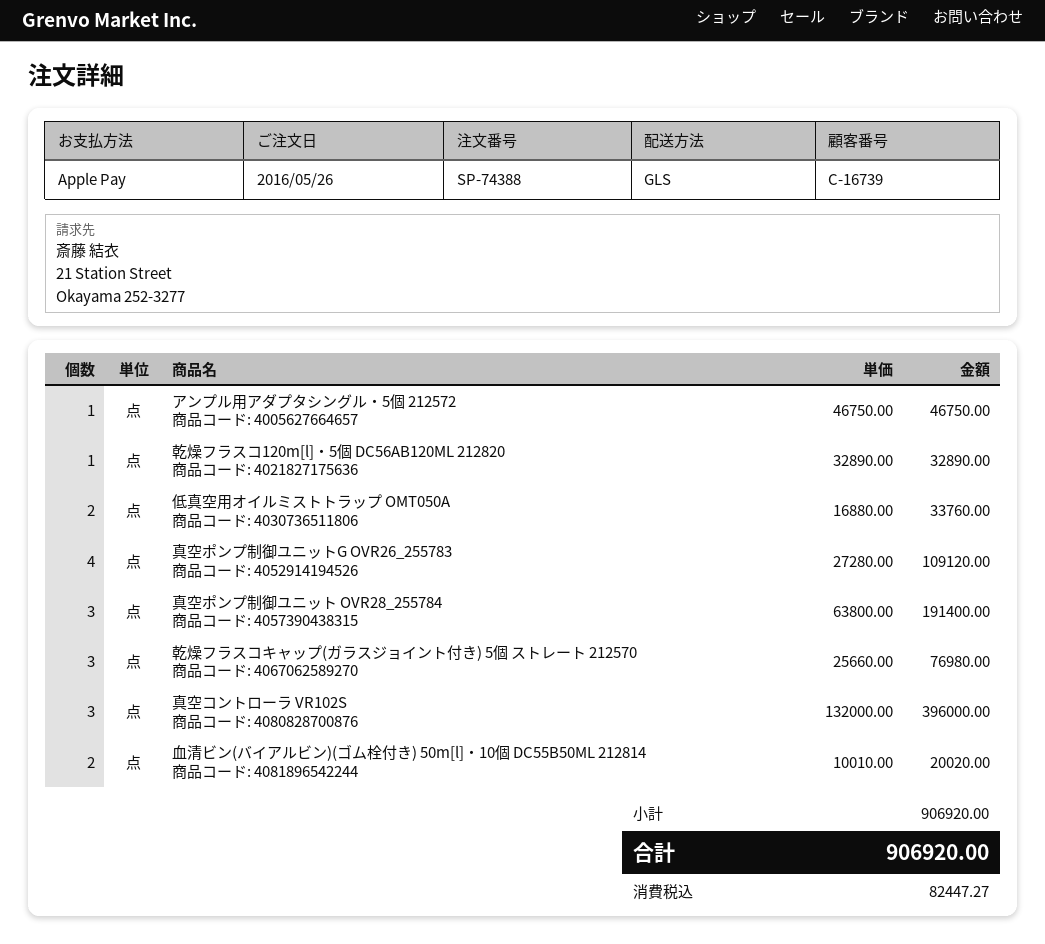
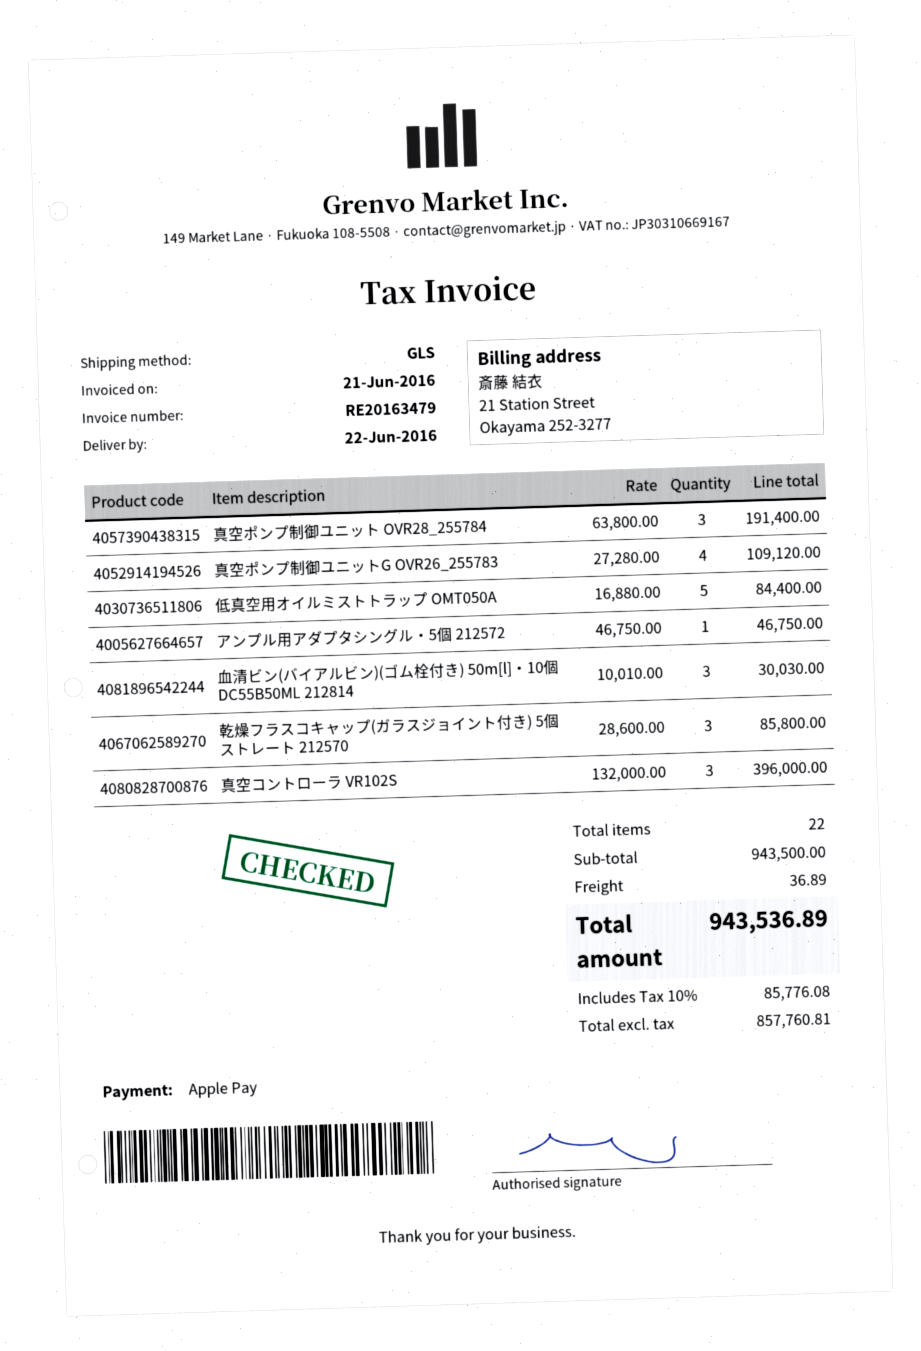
乾燥フラスコ120m[l]・5個 DC56AB120ML 212820: 1 x 32890.00 = 32890.00 -> none
低真空用オイルミストトラップ OMT050A: 2 x 16880.00 = 33760.00 -> 5 x 16880.00 = 84400.00
乾燥フラスコキャップ(ガラスジョイント付き) 5個 ストレート 212570: 3 x 25660.00 = 76980.00 -> 3 x 28600.00 = 85800.00
血清ビン(バイアルビン)(ゴム栓付き) 50m[l]・10個 DC55B50ML 212814: 2 x 10010.00 = 20020.00 -> 3 x 10010.00 = 30030.00
subtotal: 906920.00 -> 943500.00
shipping: none -> 36.89
tax: 82447.27 -> 85776.08
total: 906920.00 -> 943536.89

